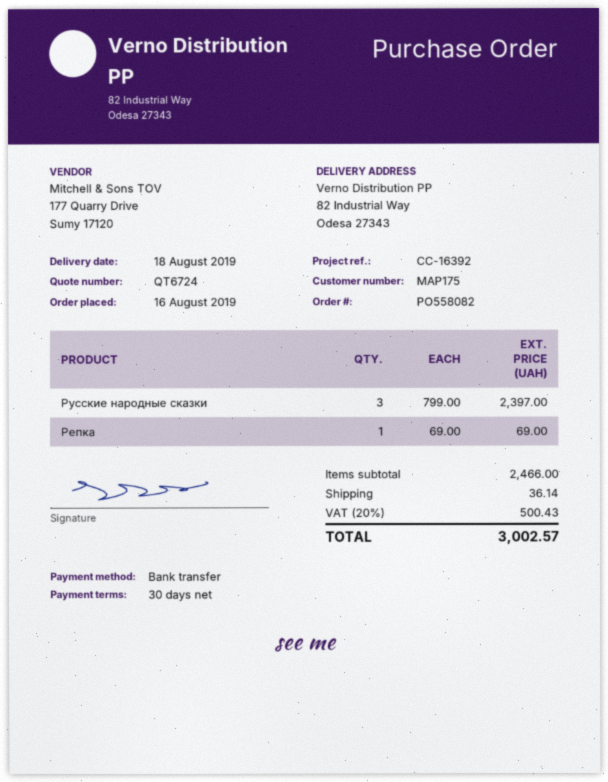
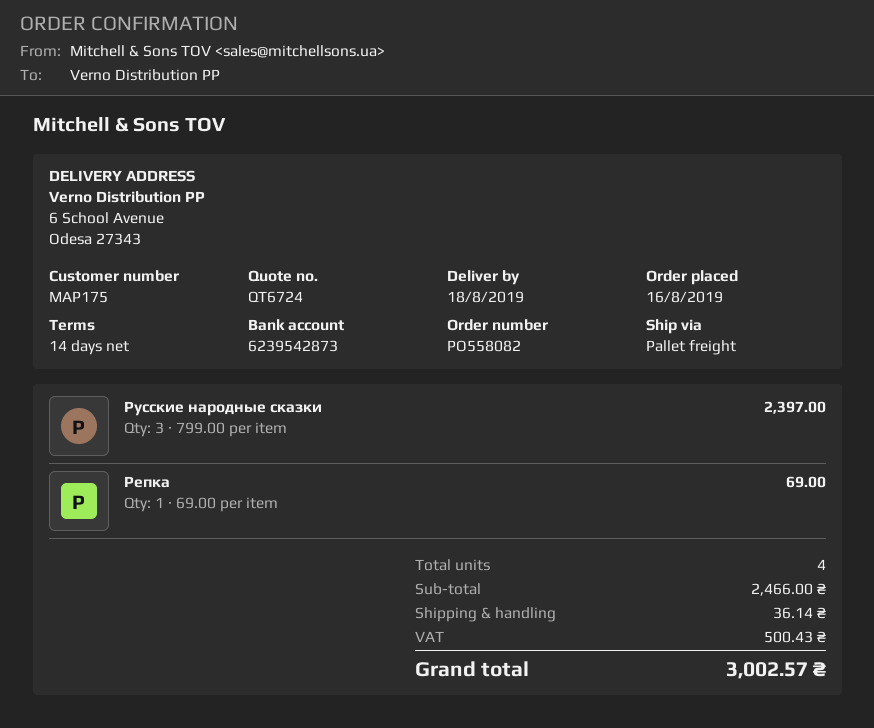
payment terms: 30 days -> 14 days
ship to: 82 Industrial Way, Odesa 27343 -> 6 School Avenue, Odesa 27343

